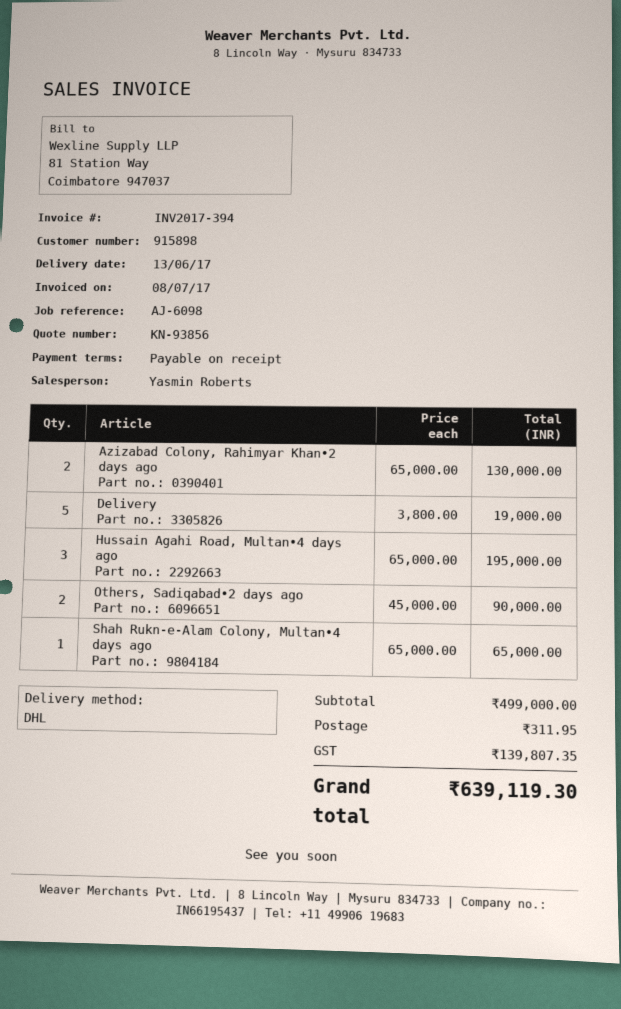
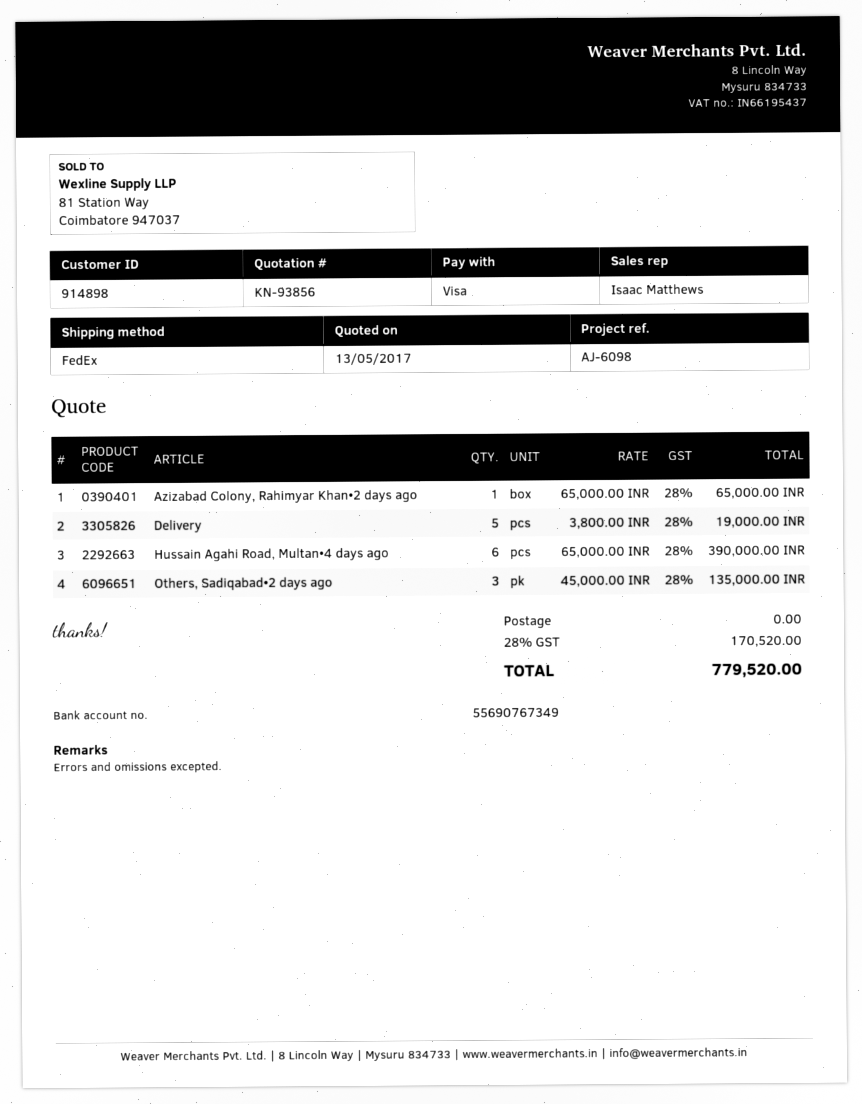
customer number: 915898 -> 914898
sales rep: Yasmin Roberts -> Isaac Matthews
shipping method: DHL -> FedEx
Azizabad Colony, Rahimyar Khan•2 days ago: 2 x 65000.00 = 130000.00 -> 1 x 65000.00 = 65000.00
Hussain Agahi Road, Multan•4 days ago: 3 x 65000.00 = 195000.00 -> 6 x 65000.00 = 390000.00
Others, Sadiqabad•2 days ago: 2 x 45000.00 = 90000.00 -> 3 x 45000.00 = 135000.00
Shah Rukn-e-Alam Colony, Multan•4 days ago: 1 x 65000.00 = 65000.00 -> none
shipping: 311.95 -> 0.00
tax: 139807.35 -> 170520.00
total: 639119.30 -> 779520.00

